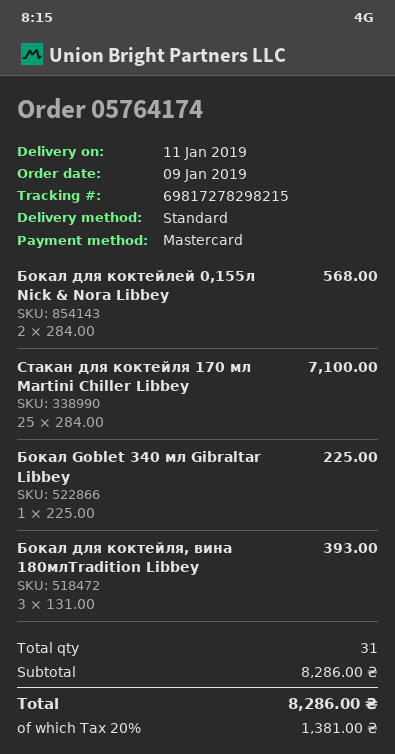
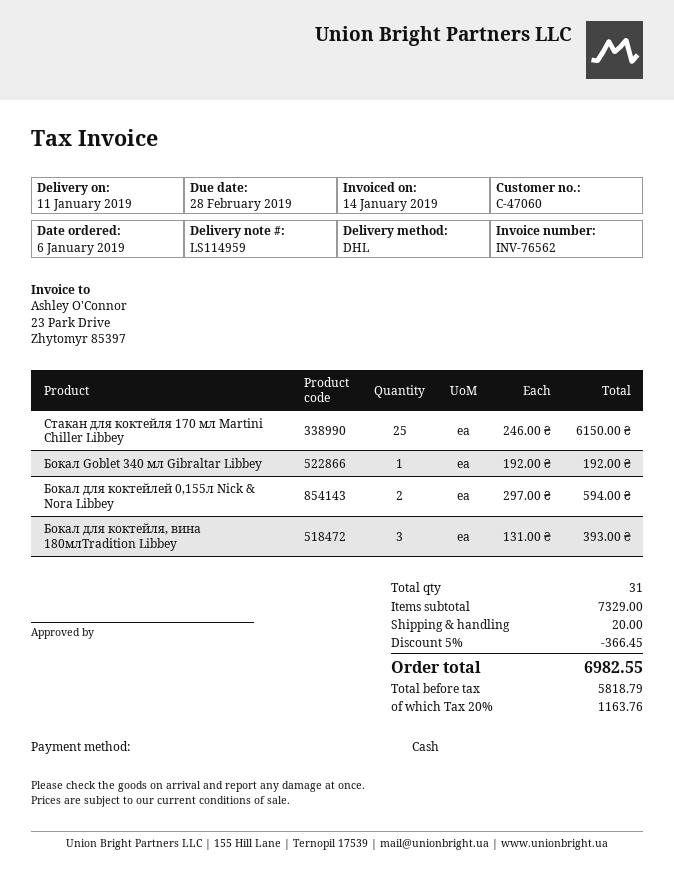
order date: 2019-01-09 -> 2019-01-06
payment method: Mastercard -> cash
shipping method: standard -> DHL
Бокал для коктейлей 0,155л Nick & Nora Libbey: 2 x 284.00 = 568.00 -> 2 x 297.00 = 594.00
Стакан для коктейля 170 мл Martini Chiller Libbey: 25 x 284.00 = 7100.00 -> 25 x 246.00 = 6150.00
Бокал Goblet 340 мл Gibraltar Libbey: 1 x 225.00 = 225.00 -> 1 x 192.00 = 192.00
subtotal: 8286.00 -> 7329.00
discount: none -> 5% = 366.45
shipping: none -> 20.00
tax: 20% = 1381.00 -> 20% = 1163.76
total: 8286.00 -> 6982.55

